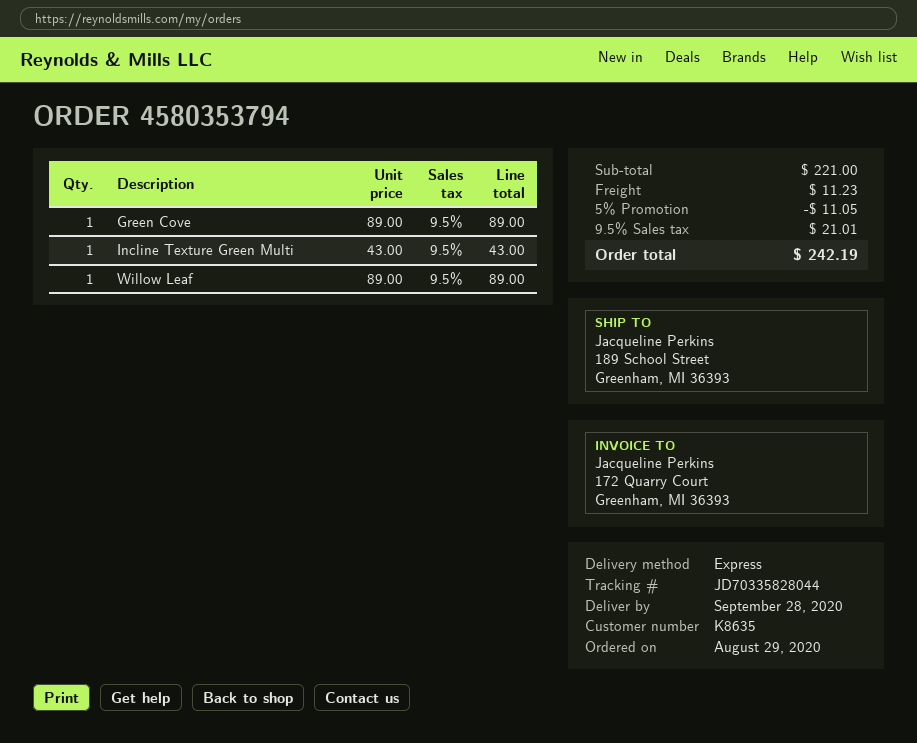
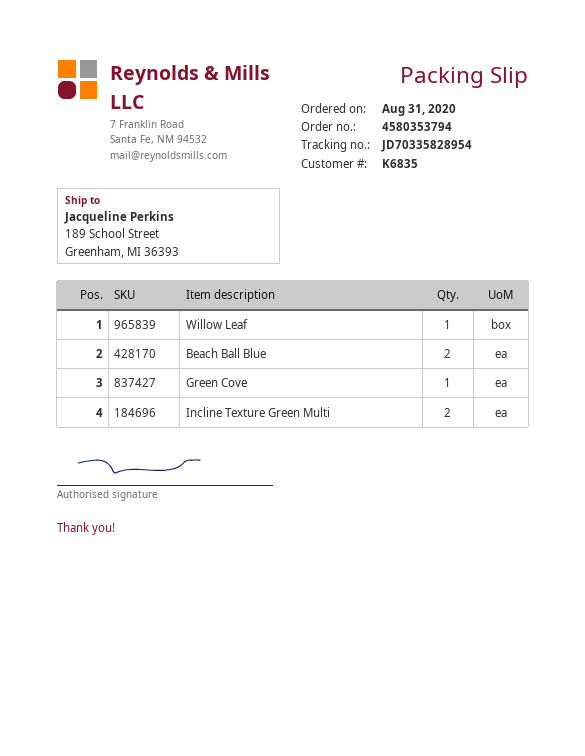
order date: 2020-08-29 -> 2020-08-31
customer number: K8635 -> K6835
tracking number: JD70335828044 -> JD70335828954
Incline Texture Green Multi: 1 -> 2
Beach Ball Blue: none -> 2

